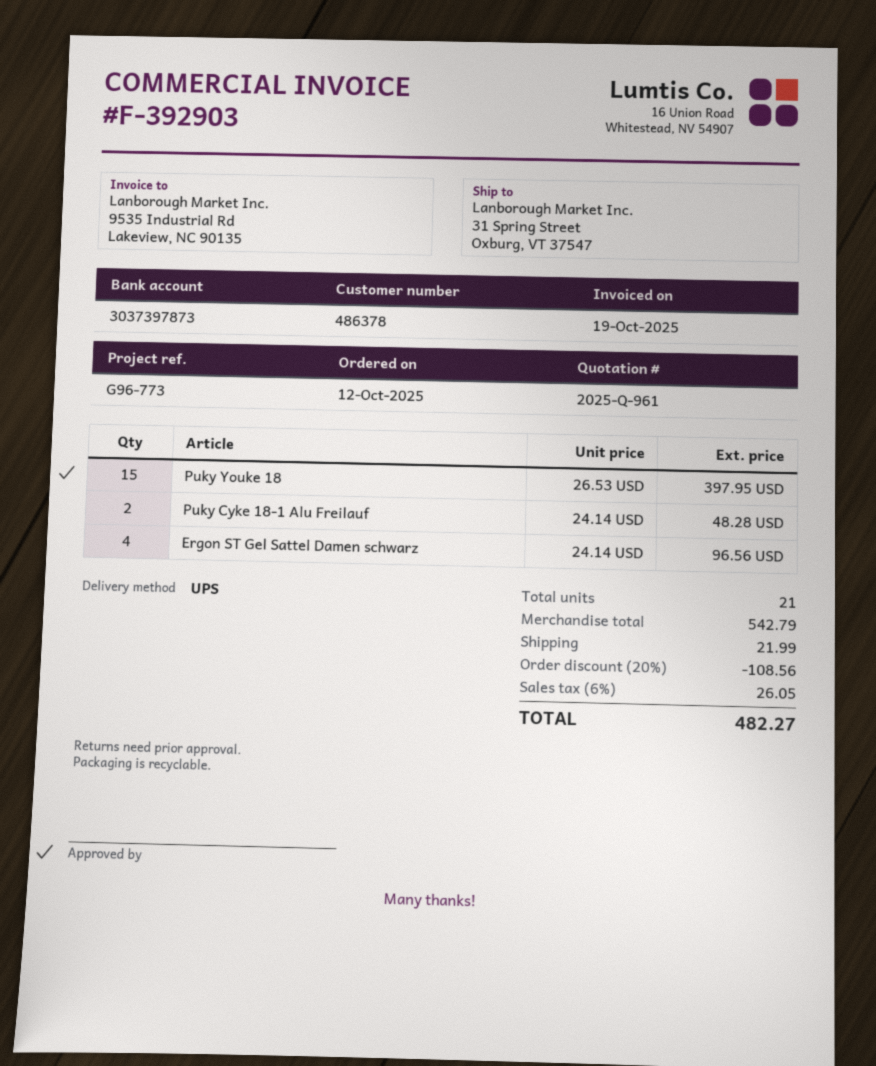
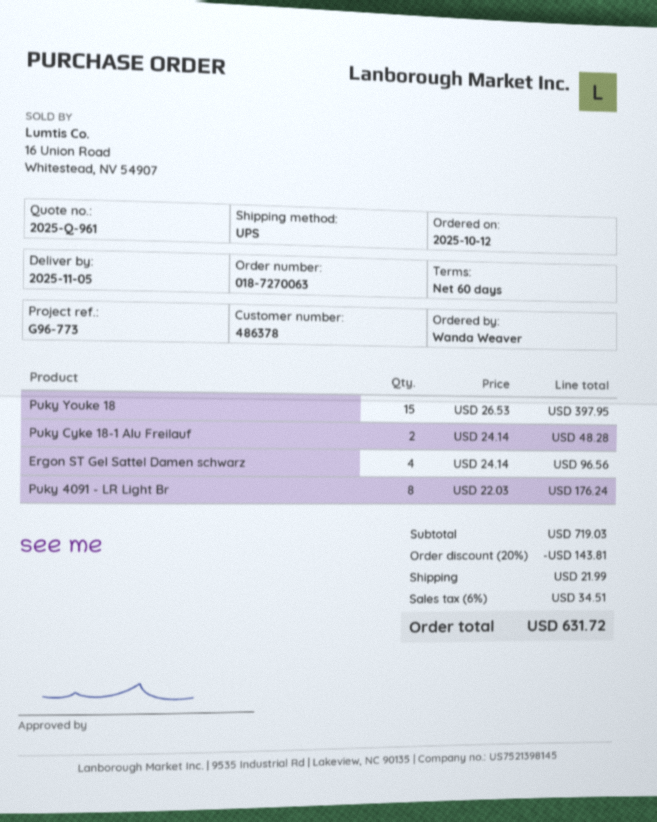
Puky 4091 - LR Light Br: none -> 8 x 22.03 = 176.24
subtotal: 542.79 -> 719.03
discount: 20% = 108.56 -> 20% = 143.81
tax: 6% = 26.05 -> 6% = 34.51
total: 482.27 -> 631.72

